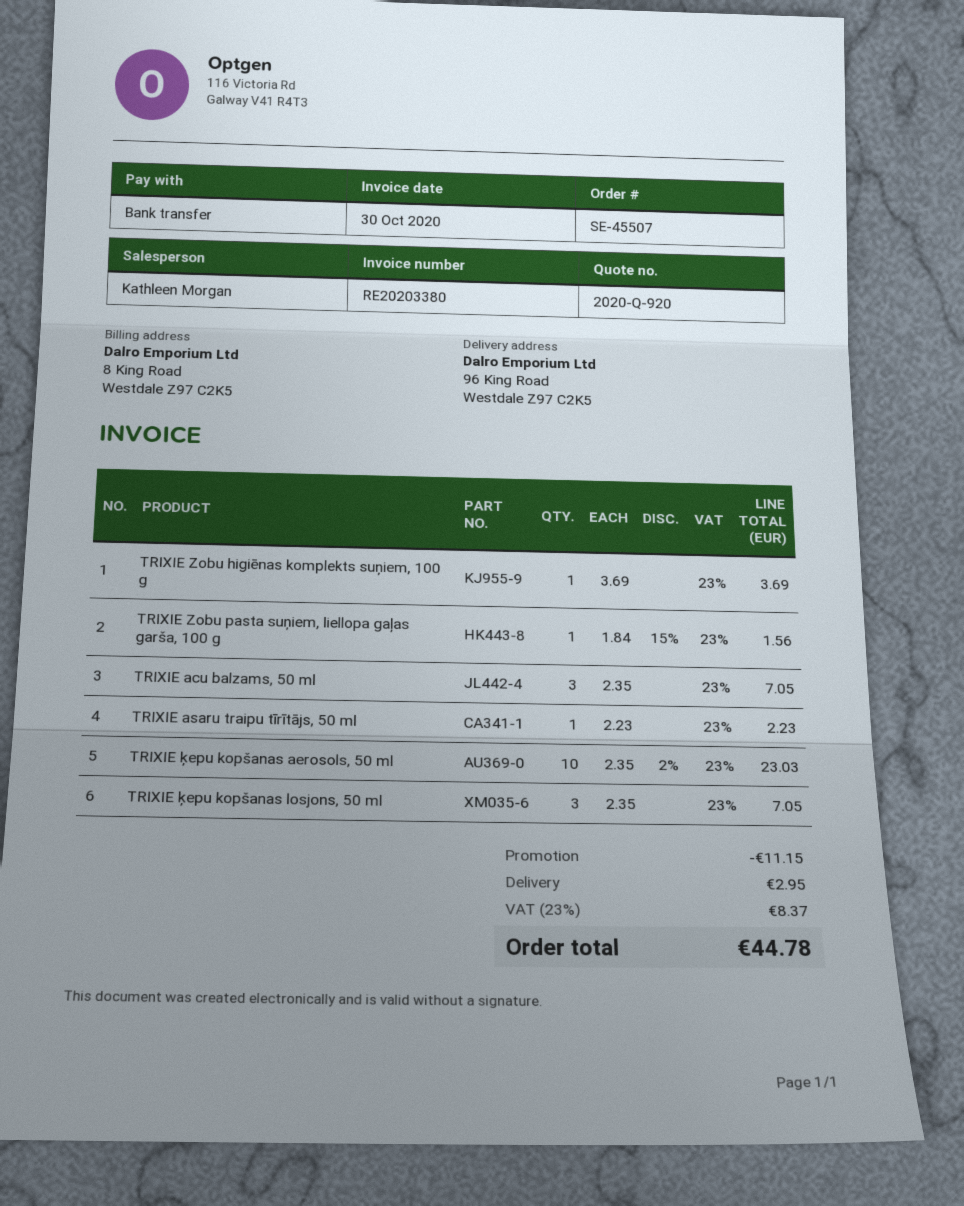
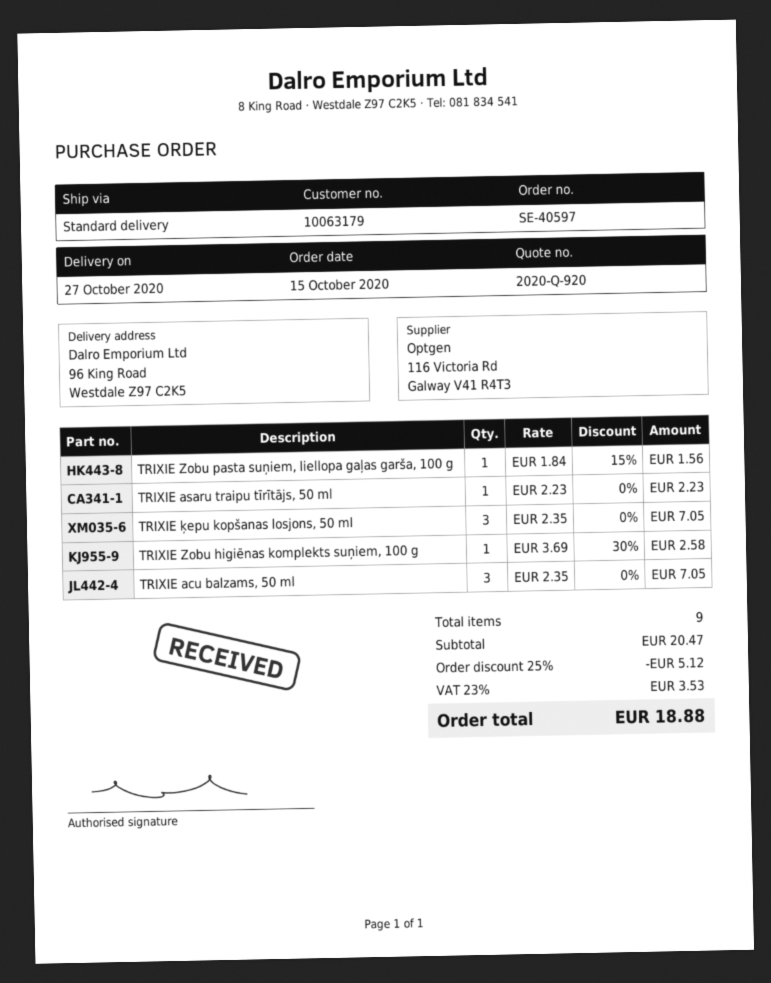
order number: SE-45507 -> SE-40597
TRIXIE Zobu higiēnas komplekts suņiem, 100 g: 1 x 3.69 = 3.69 -> 1 x 3.69 - 30% = 2.58
TRIXIE ķepu kopšanas aerosols, 50 ml: 10 x 2.35 - 2% = 23.03 -> none
discount: 11.15 -> 5.12
shipping: 2.95 -> none
tax: 23% = 8.37 -> 23% = 3.53
total: 44.78 -> 18.88

